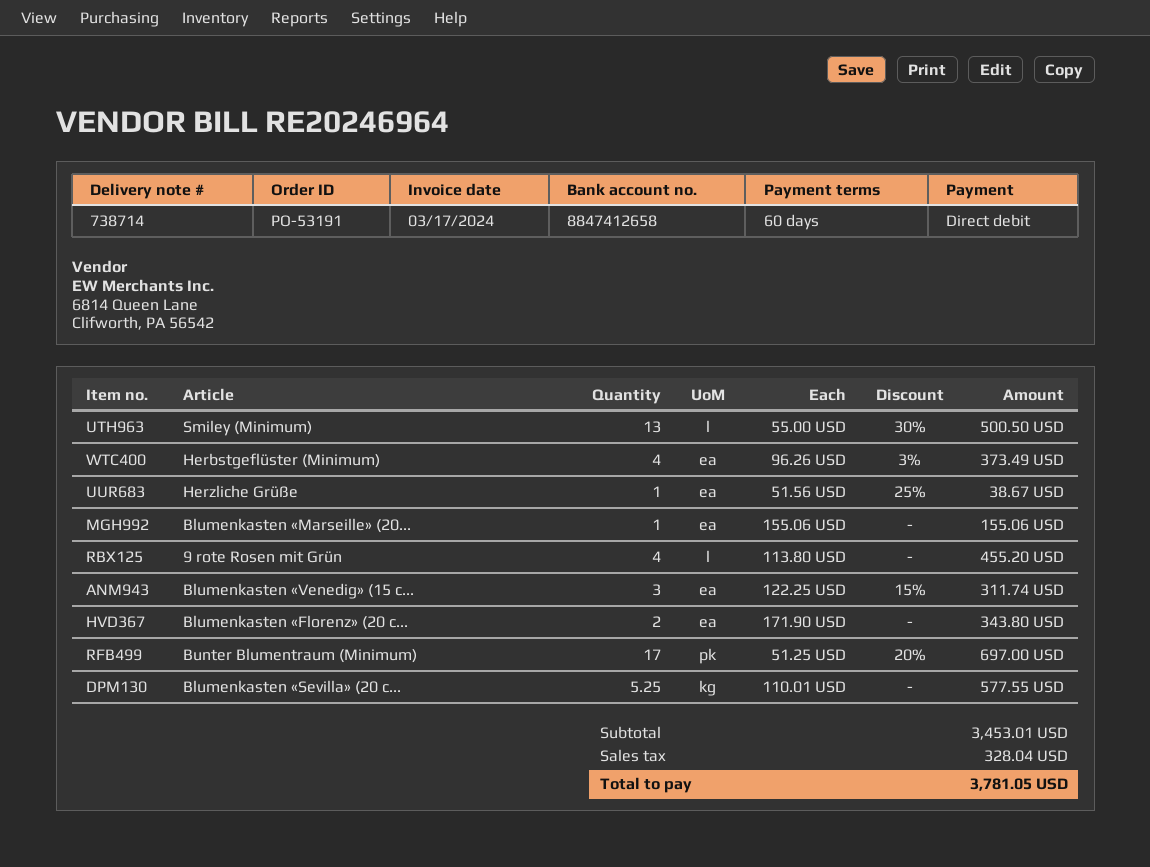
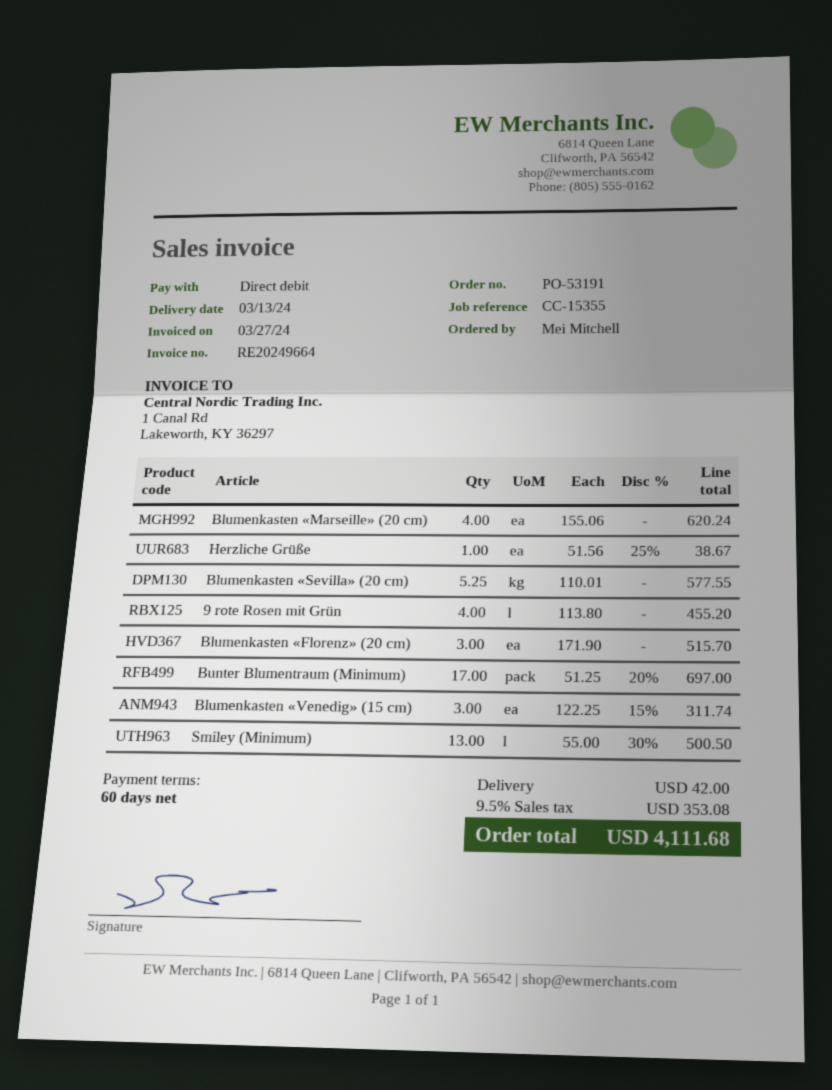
invoice number: RE20246964 -> RE20249664
invoice date: 2024-03-17 -> 2024-03-27
Herbstgeflüster (Minimum): 4 x 96.26 - 3% = 373.49 -> none
Blumenkasten «Marseille» (20...: 1 x 155.06 = 155.06 -> 4 x 155.06 = 620.24
Blumenkasten «Florenz» (20 c...: 2 x 171.90 = 343.80 -> 3 x 171.90 = 515.70
shipping: none -> 42.00
tax: 328.04 -> 353.08
total: 3781.05 -> 4111.68

